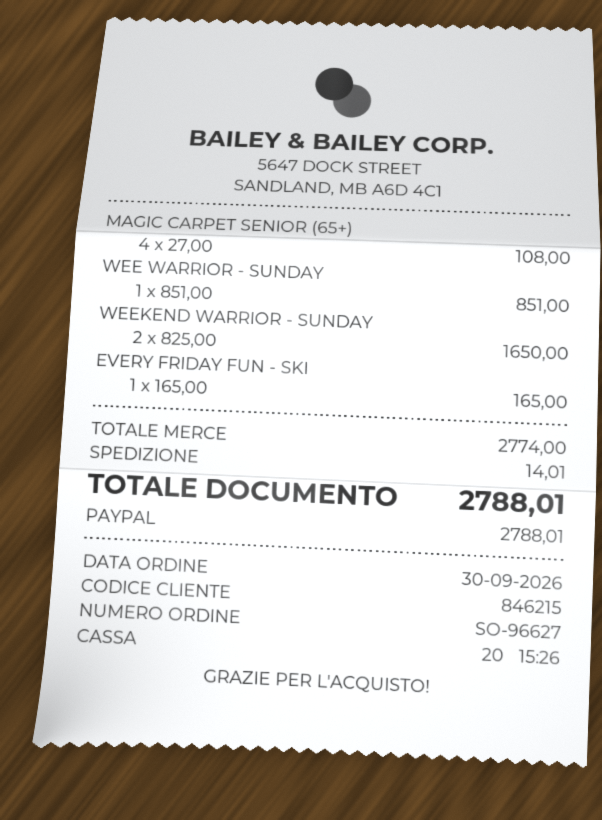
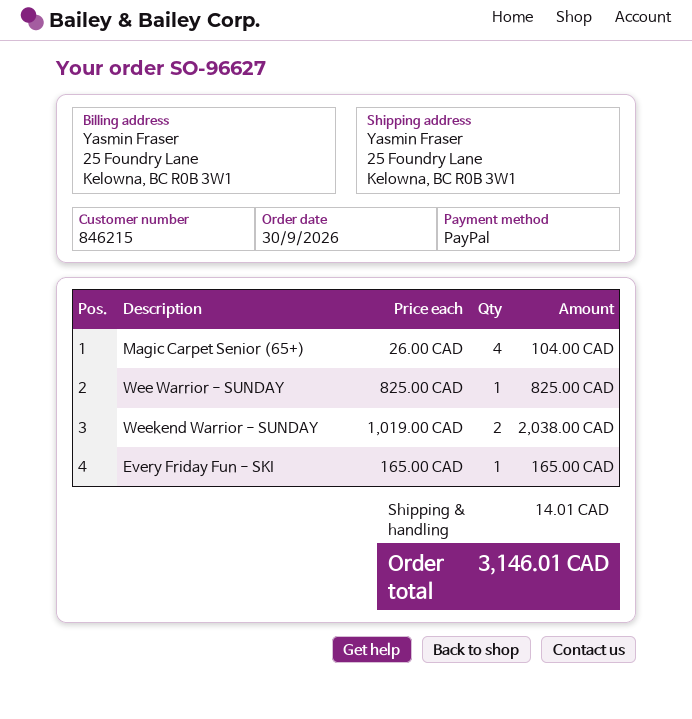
MAGIC CARPET SENIOR (65+): 4 x 27.00 = 108.00 -> 4 x 26.00 = 104.00
WEE WARRIOR - SUNDAY: 1 x 851.00 = 851.00 -> 1 x 825.00 = 825.00
WEEKEND WARRIOR - SUNDAY: 2 x 825.00 = 1650.00 -> 2 x 1019.00 = 2038.00
total: 2788.01 -> 3146.01

